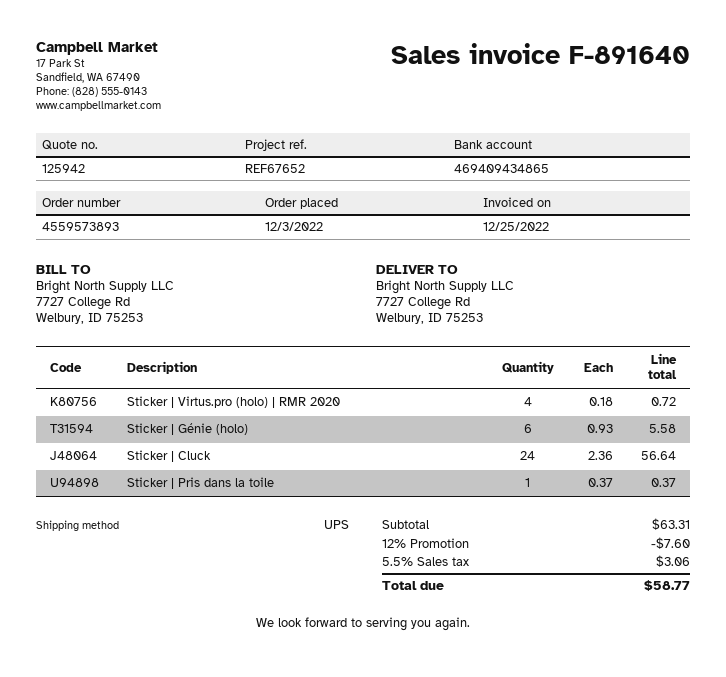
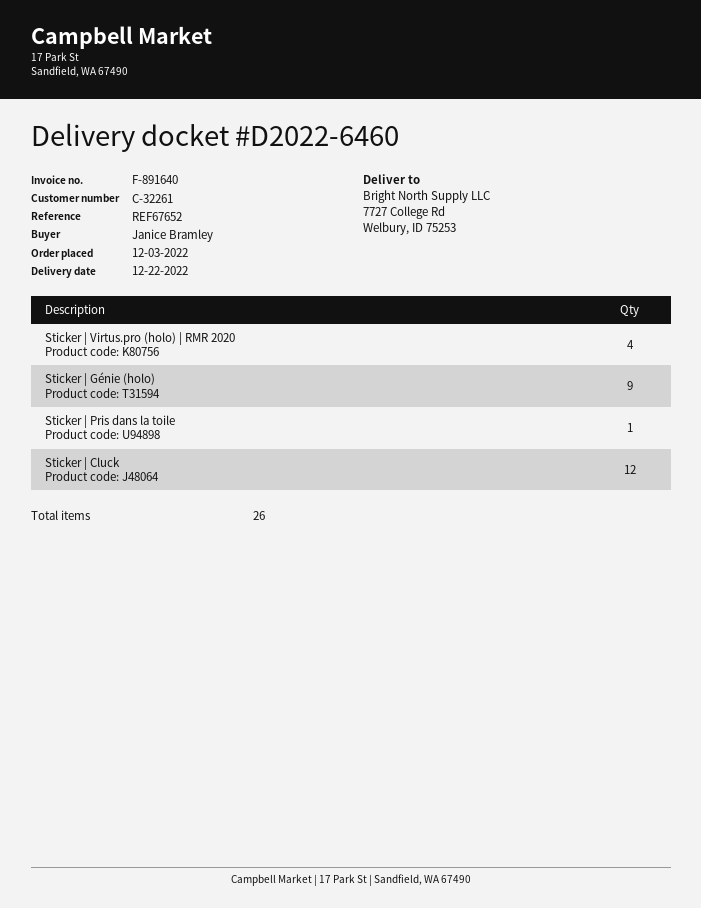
Sticker | Génie (holo): 6 -> 9
Sticker | Cluck: 24 -> 12

